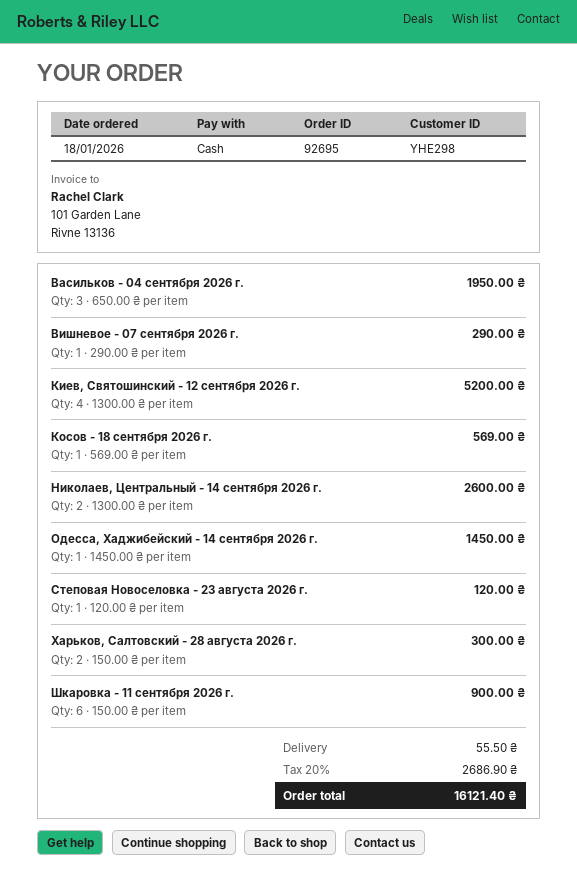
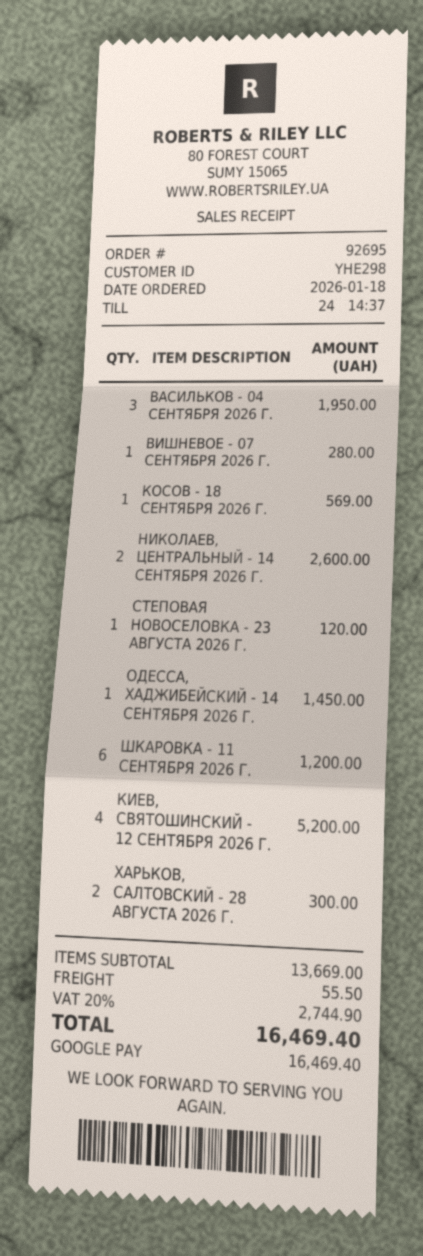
payment method: cash -> Google Pay
Вишневое - 07 сентября 2026 г.: 1 for 290.00 -> 1 for 280.00
Шкаровка - 11 сентября 2026 г.: 6 for 900.00 -> 6 for 1200.00
tax: 20% = 2686.90 -> 20% = 2744.90
total: 16121.40 -> 16469.40

